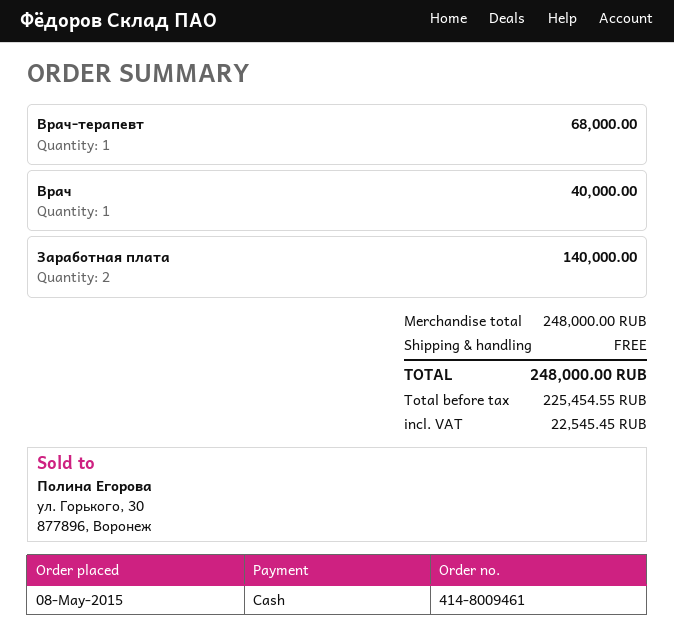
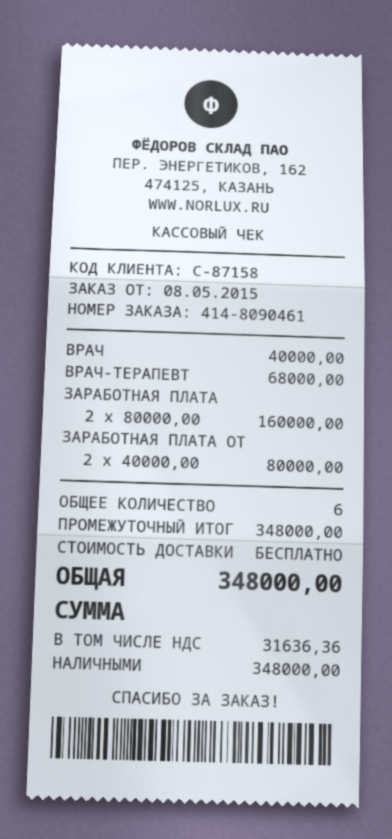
order number: 414-8009461 -> 414-8090461
Заработная плата: 2 for 140000.00 -> 2 for 160000.00
ЗАРАБОТНАЯ ПЛАТА ОТ: none -> 2 for 80000.00
subtotal: 248000.00 -> 348000.00
tax: 22545.45 -> 31636.36
total: 248000.00 -> 348000.00

